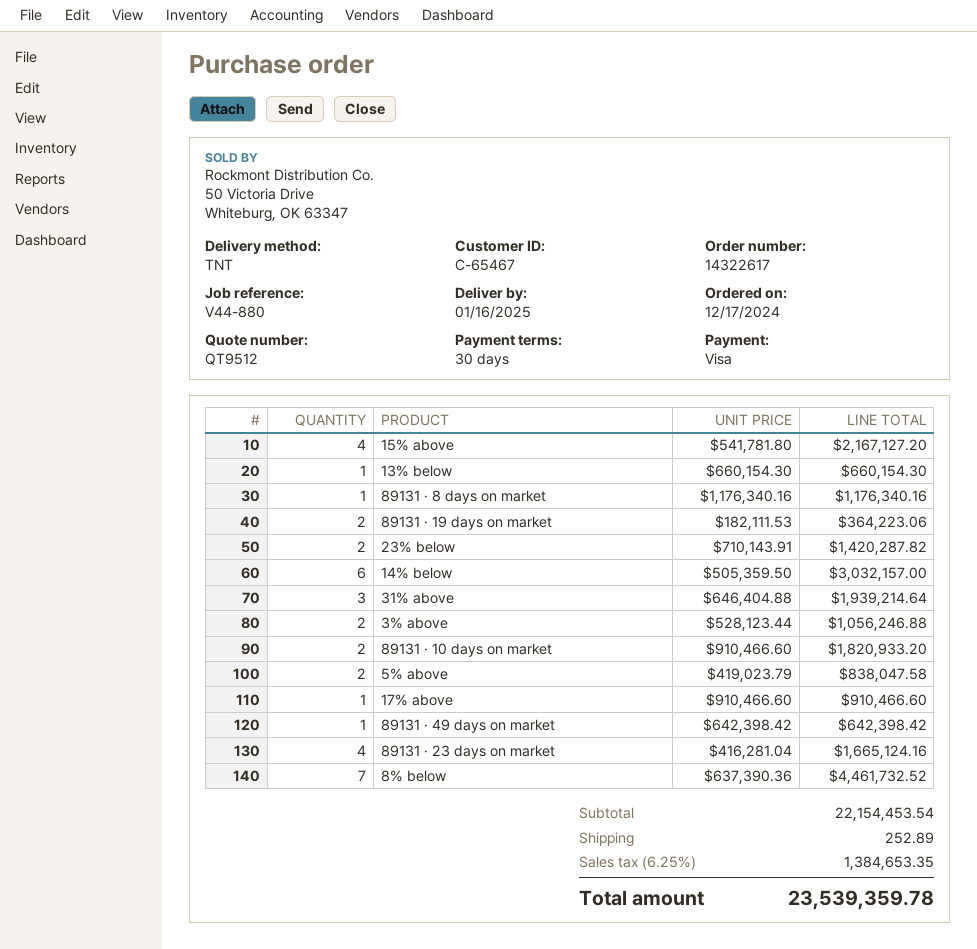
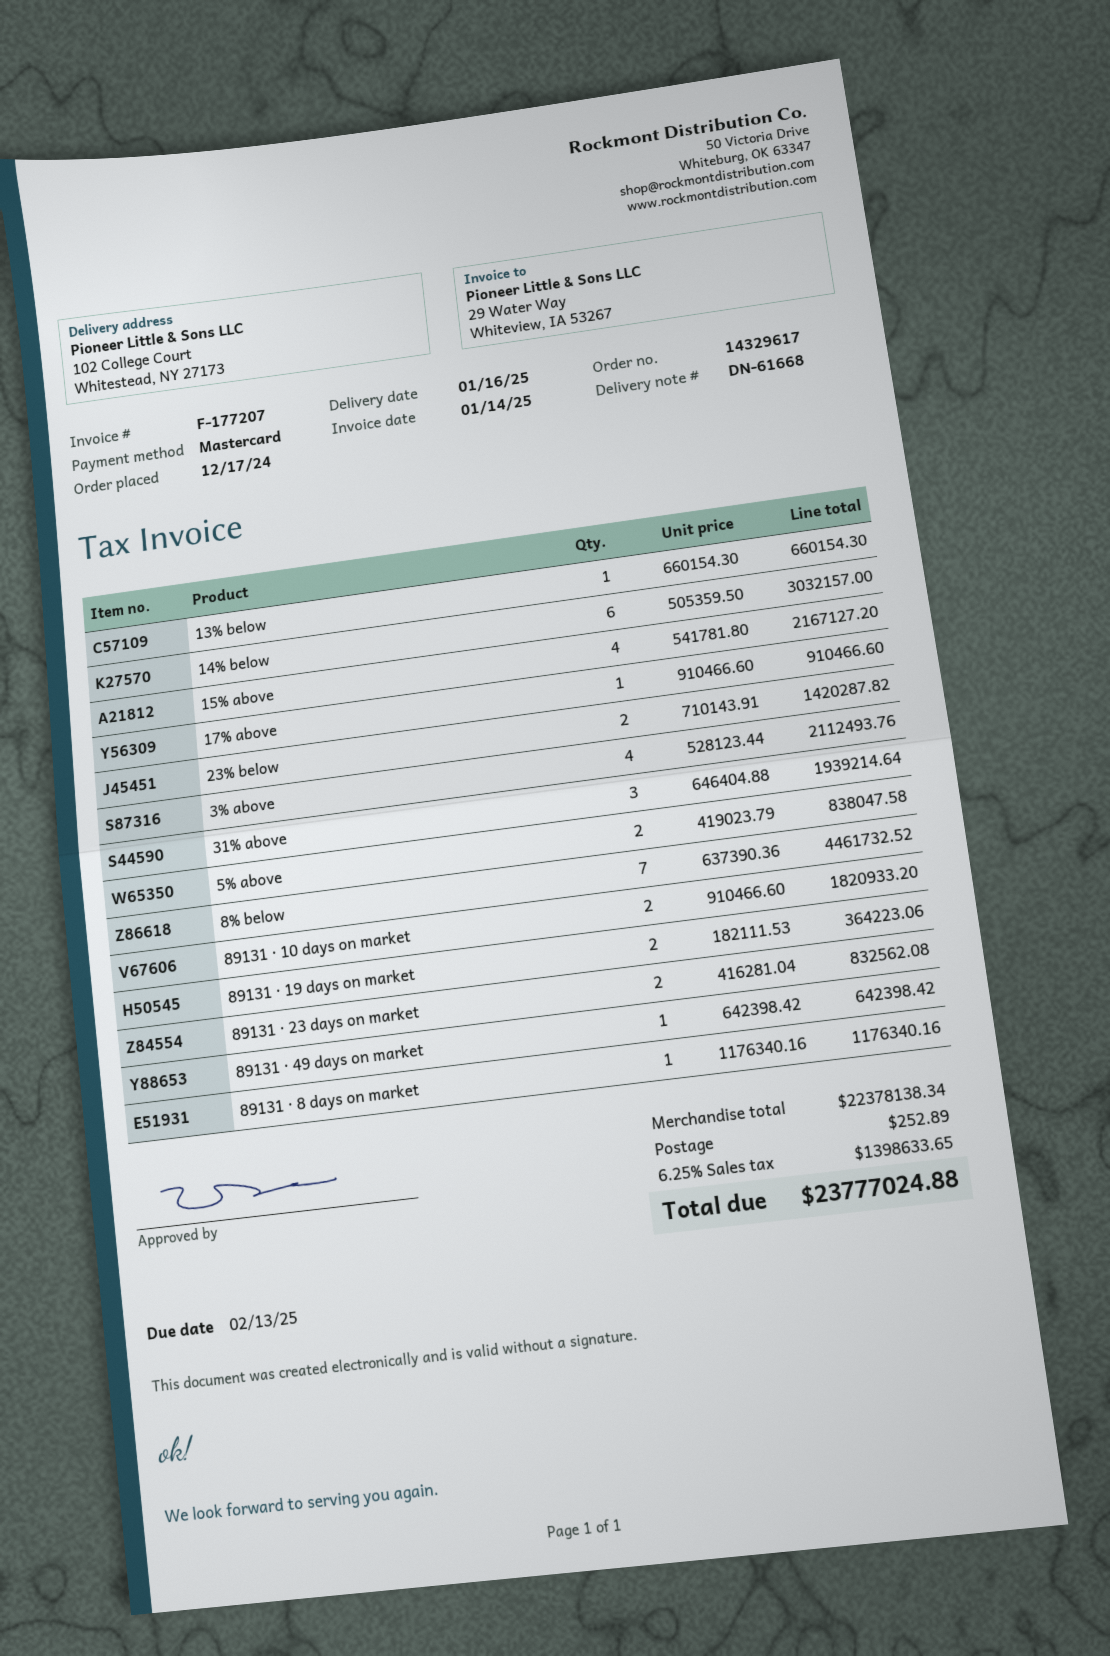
order number: 14322617 -> 14329617
payment method: Visa -> Mastercard
3% above: 2 x 528123.44 = 1056246.88 -> 4 x 528123.44 = 2112493.76
89131 · 23 days on market: 4 x 416281.04 = 1665124.16 -> 2 x 416281.04 = 832562.08
subtotal: 22154453.54 -> 22378138.34
tax: 6.25% = 1384653.35 -> 6.25% = 1398633.65
total: 23539359.78 -> 23777024.88

